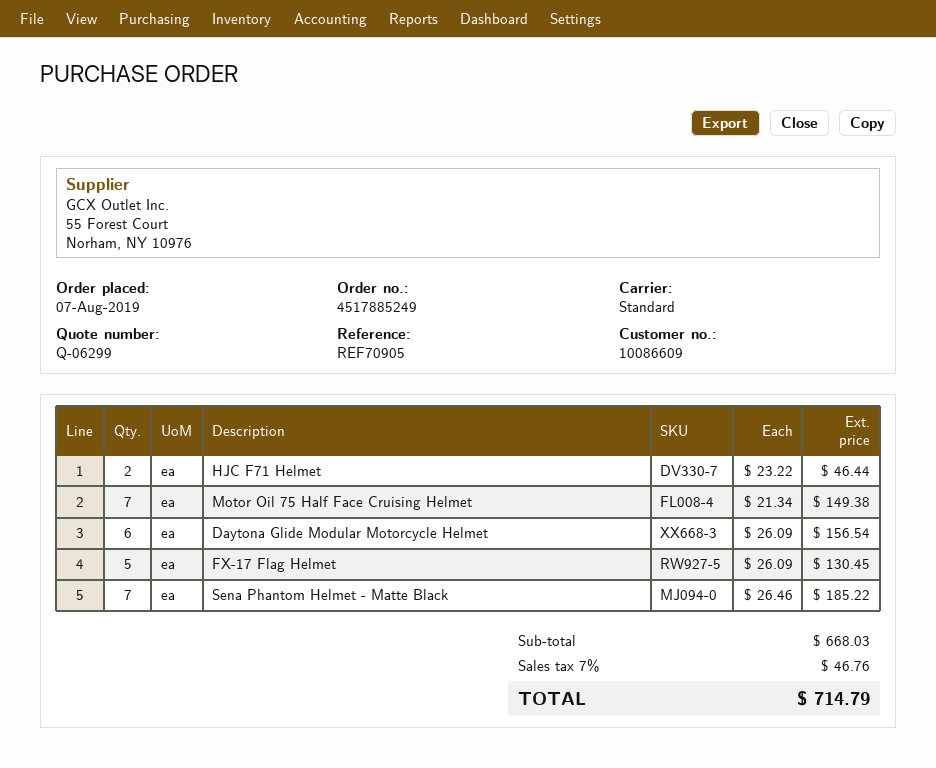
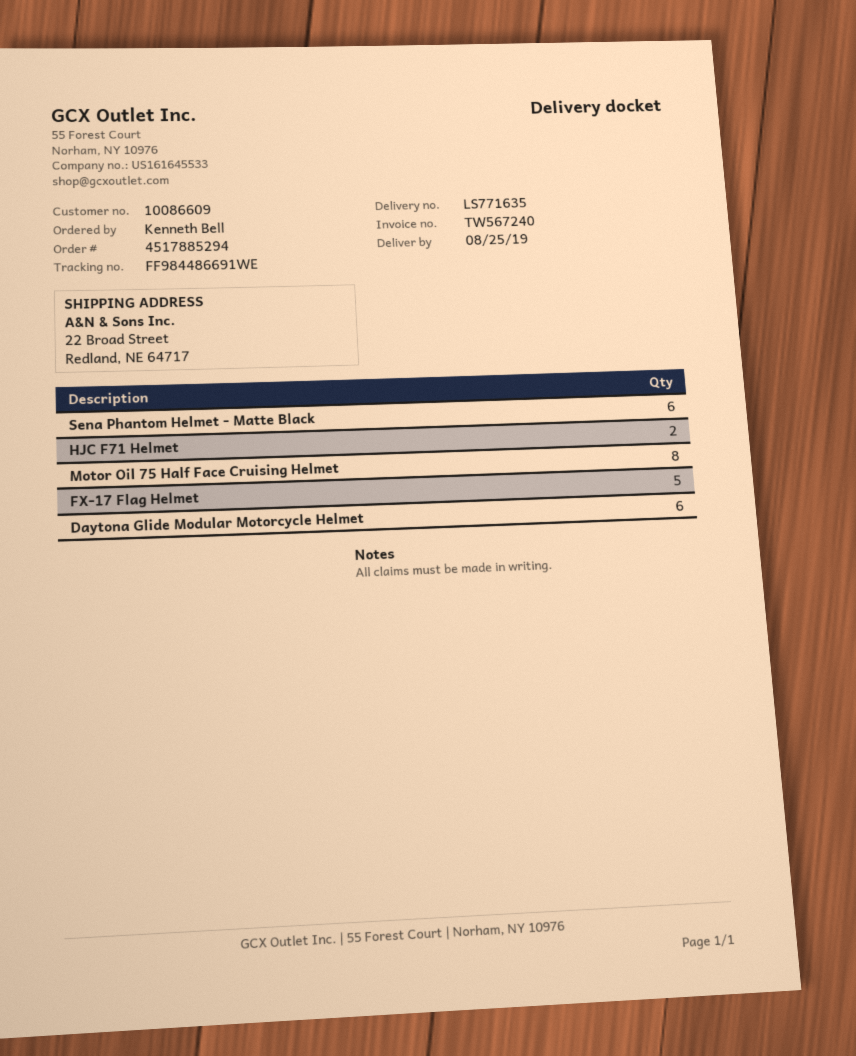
order number: 4517885249 -> 4517885294
Motor Oil 75 Half Face Cruising Helmet: 7 -> 8
Sena Phantom Helmet - Matte Black: 7 -> 6

